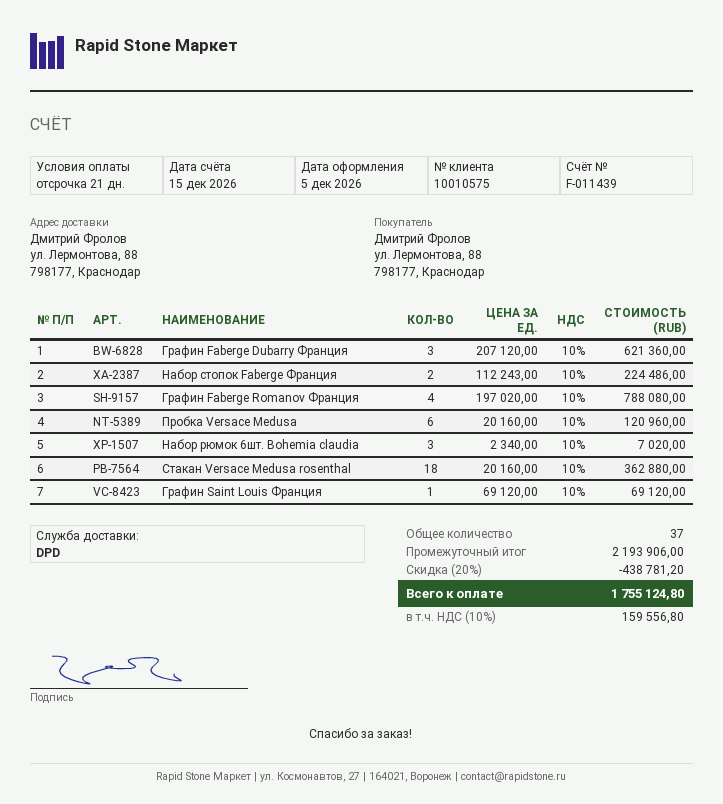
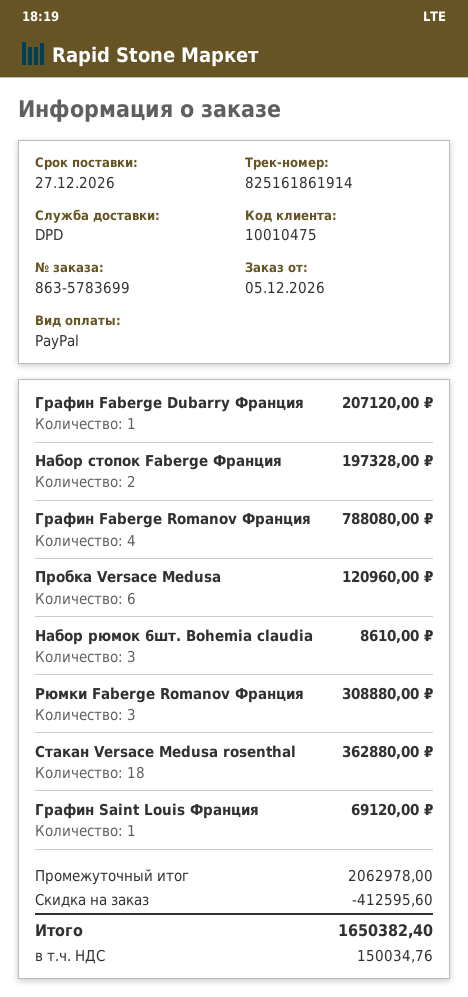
customer number: 10010575 -> 10010475
Графин Faberge Dubarry Франция: 3 for 621360.00 -> 1 for 207120.00
Набор стопок Faberge Франция: 2 for 224486.00 -> 2 for 197328.00
Набор рюмок 6шт. Bohemia claudia: 3 for 7020.00 -> 3 for 8610.00
Рюмки Faberge Romanov Франция: none -> 3 for 308880.00
subtotal: 2193906.00 -> 2062978.00
discount: 438781.20 -> 412595.60
tax: 159556.80 -> 150034.76
total: 1755124.80 -> 1650382.40

